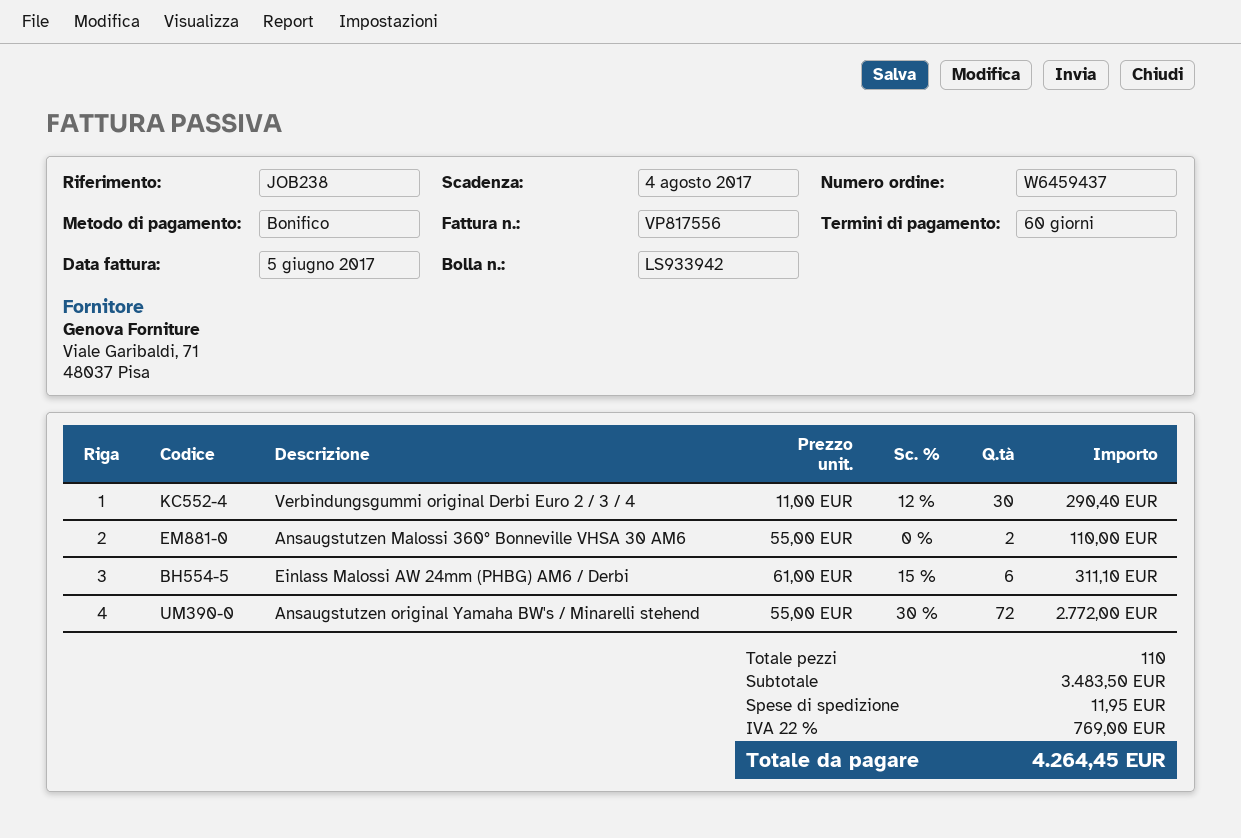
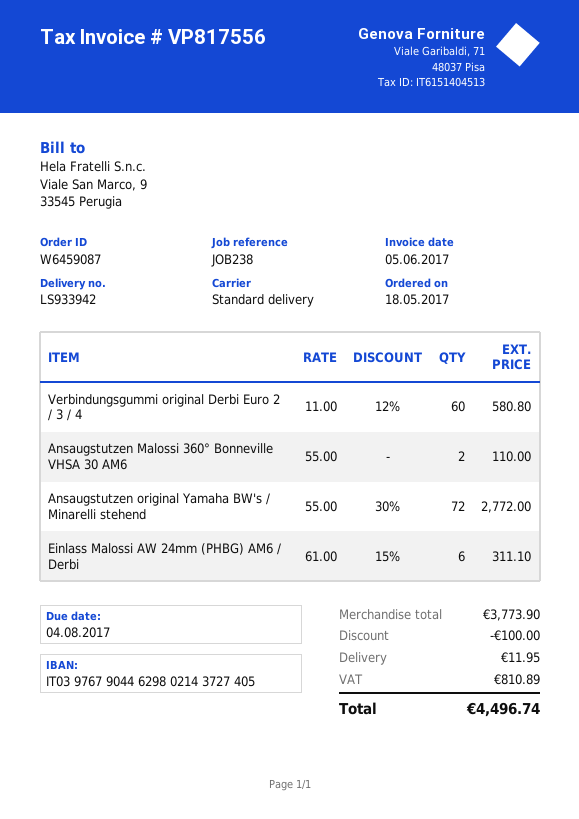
order number: W6459437 -> W6459087
Verbindungsgummi original Derbi Euro 2 / 3 / 4: 30 x 11.00 - 12% = 290.40 -> 60 x 11.00 - 12% = 580.80
subtotal: 3483.50 -> 3773.90
discount: none -> 100.00
tax: 769.00 -> 810.89
total: 4264.45 -> 4496.74

